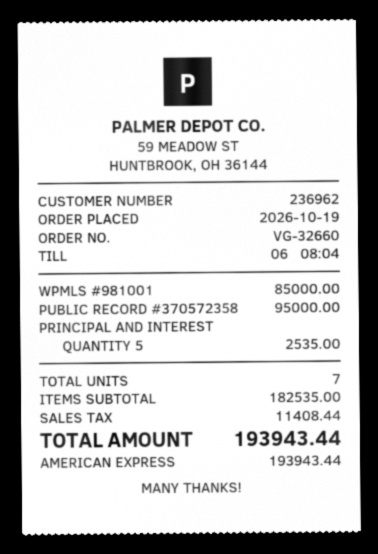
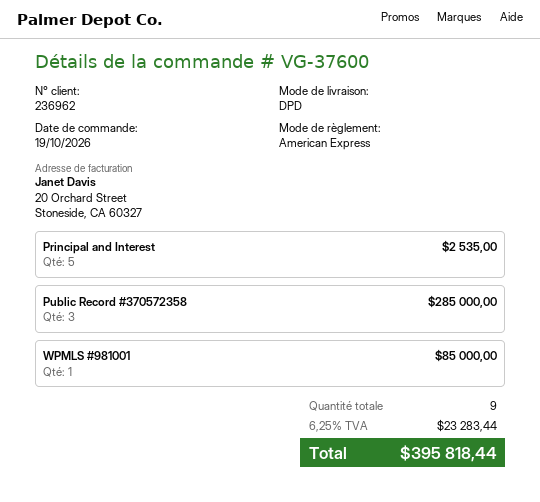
order number: VG-32660 -> VG-37600
PUBLIC RECORD #370572358: 1 for 95000.00 -> 3 for 285000.00
total quantity: 7 -> 9
tax: 11408.44 -> 23283.44
total: 193943.44 -> 395818.44

